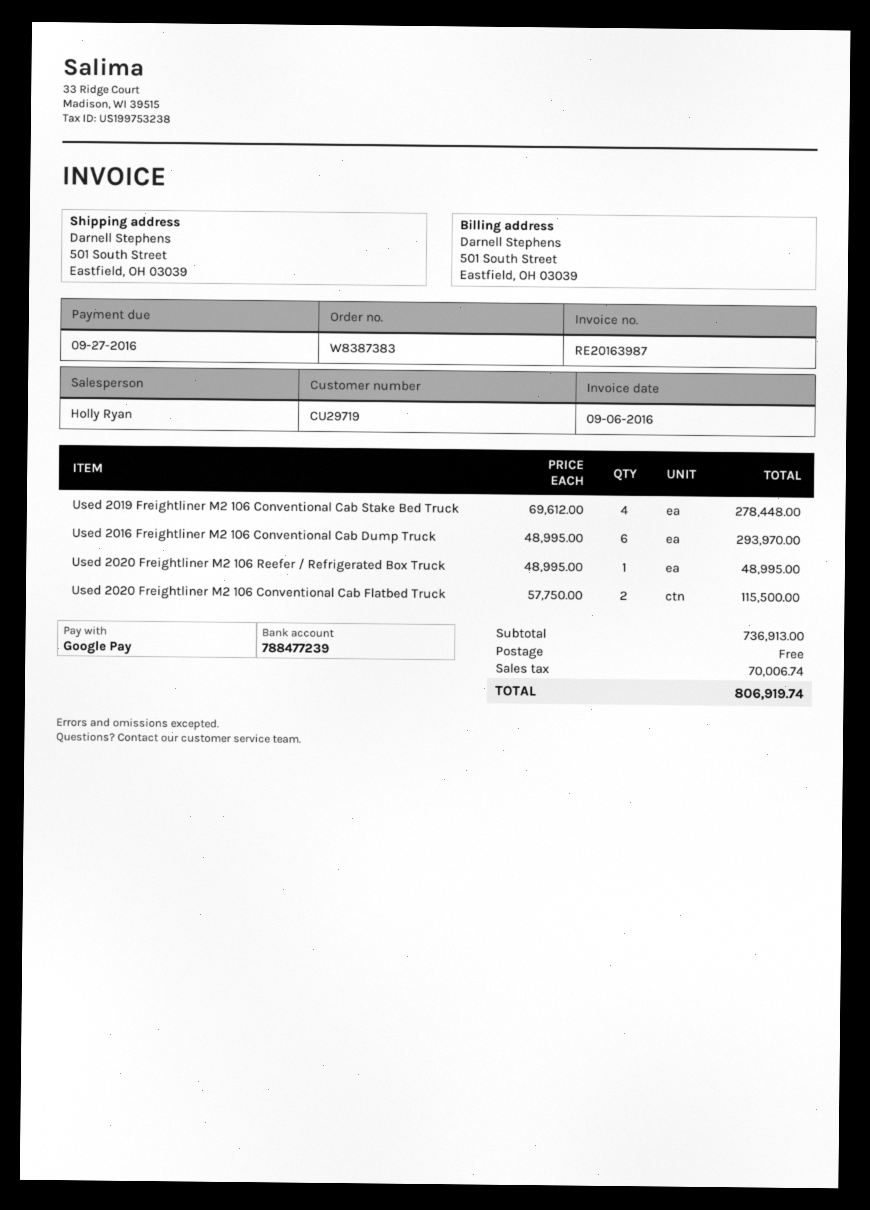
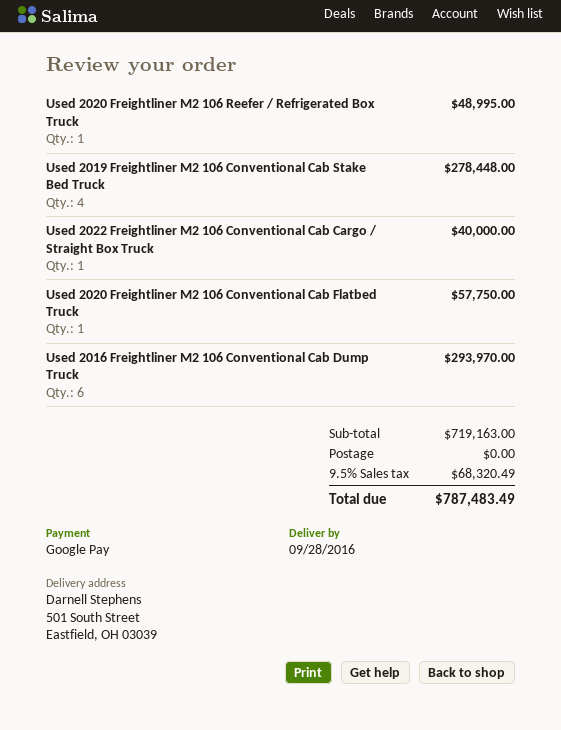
Used 2020 Freightliner M2 106 Conventional Cab Flatbed Truck: 2 for 115500.00 -> 1 for 57750.00
Used 2022 Freightliner M2 106 Conventional Cab Cargo / Straight Box Truck: none -> 1 for 40000.00
subtotal: 736913.00 -> 719163.00
tax: 70006.74 -> 68320.49
total: 806919.74 -> 787483.49

